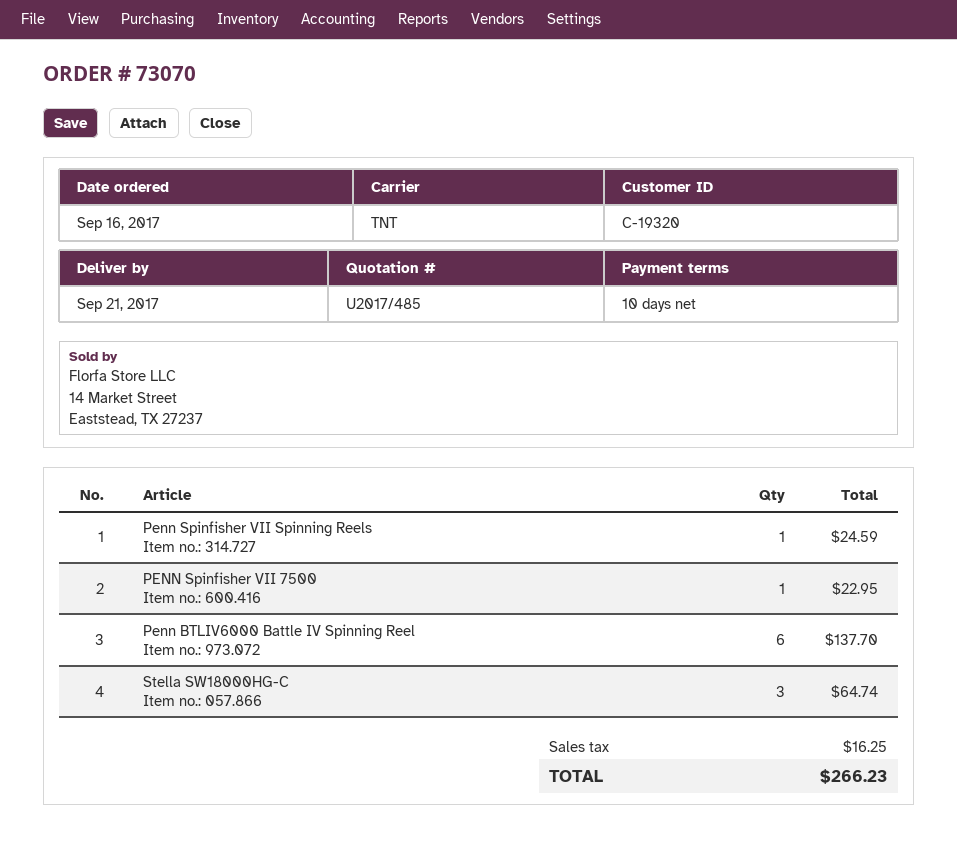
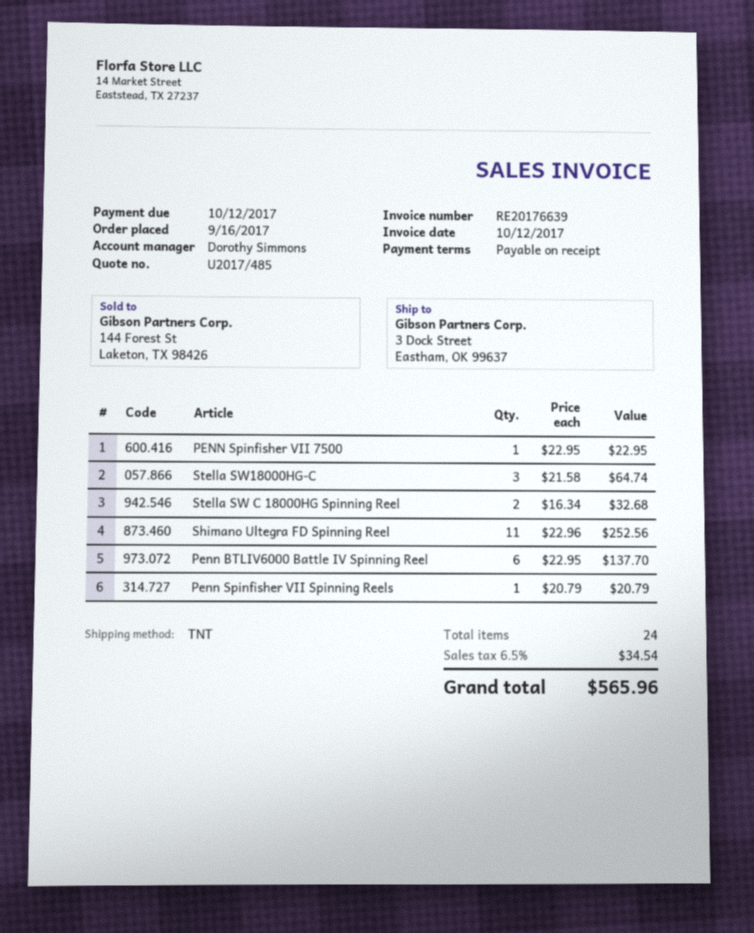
payment terms: 10 days -> on receipt
Penn Spinfisher VII Spinning Reels: 1 for 24.59 -> 1 for 20.79
Stella SW C 18000HG Spinning Reel: none -> 2 for 32.68
Shimano Ultegra FD Spinning Reel: none -> 11 for 252.56
tax: 16.25 -> 34.54
total: 266.23 -> 565.96

